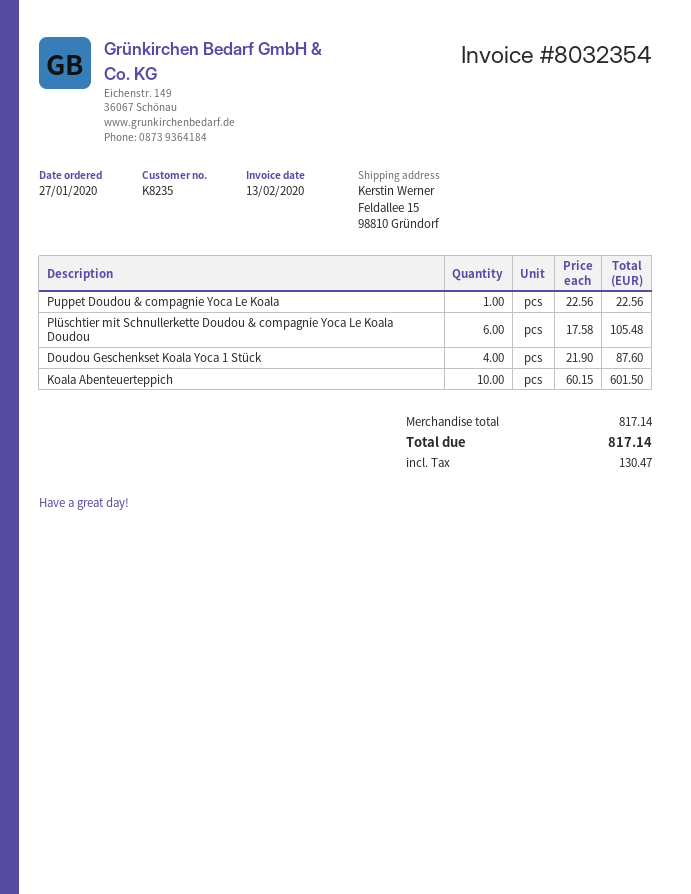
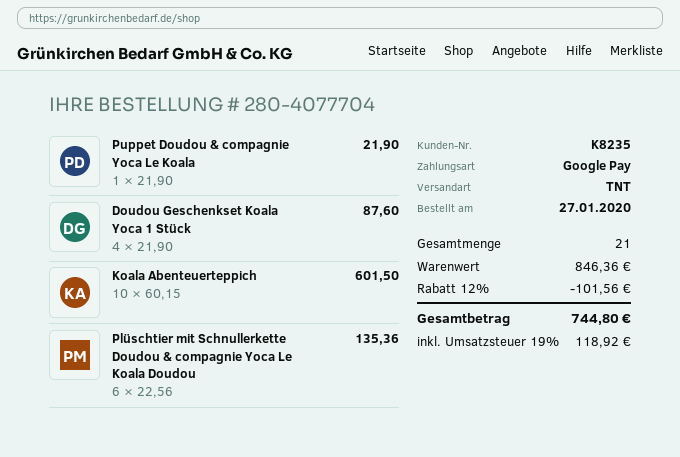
Puppet Doudou & compagnie Yoca Le Koala: 1 x 22.56 = 22.56 -> 1 x 21.90 = 21.90
Plüschtier mit Schnullerkette Doudou & compagnie Yoca Le Koala Doudou: 6 x 17.58 = 105.48 -> 6 x 22.56 = 135.36
subtotal: 817.14 -> 846.36
discount: none -> 12% = 101.56
tax: 130.47 -> 118.92
total: 817.14 -> 744.80

